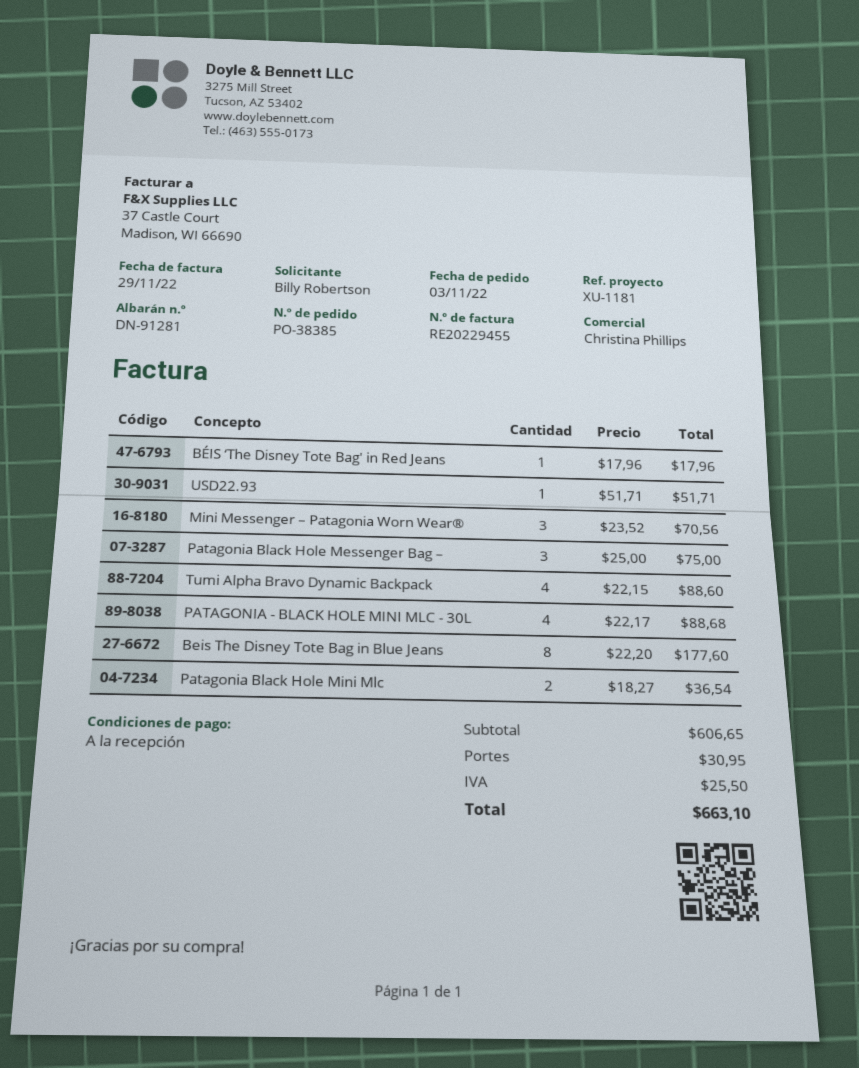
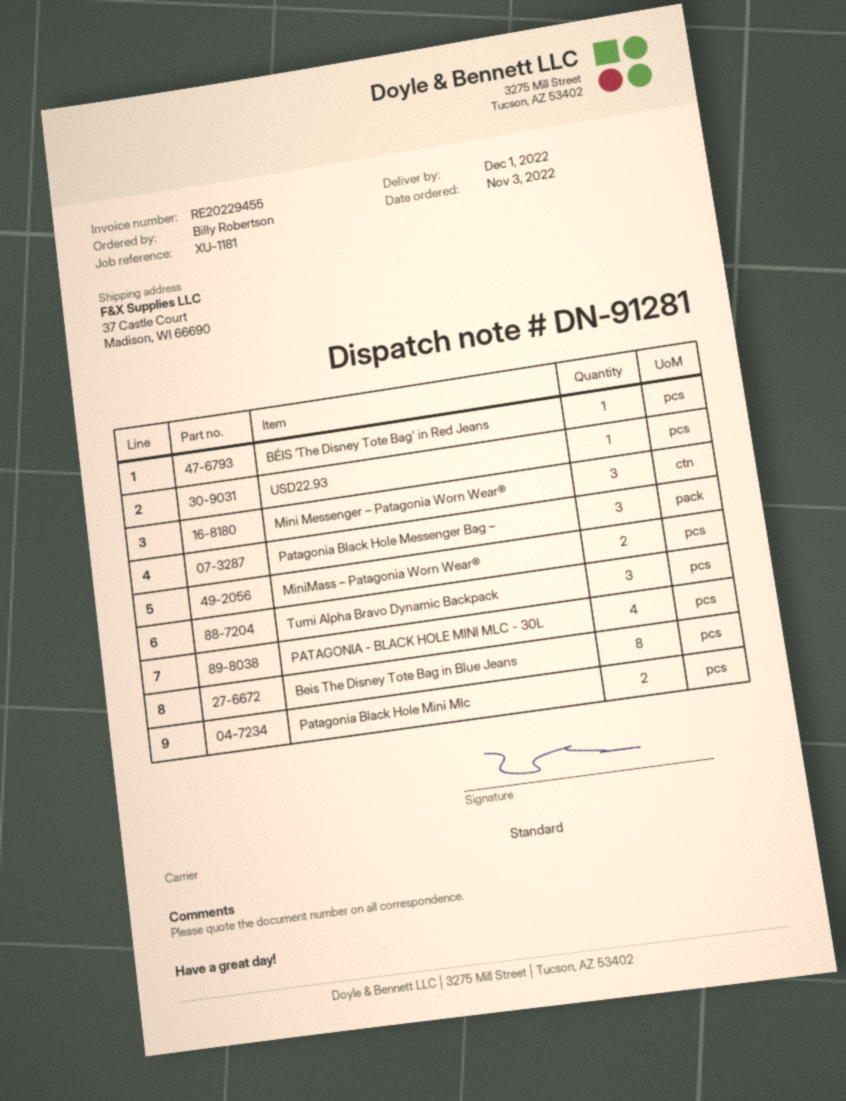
Tumi Alpha Bravo Dynamic Backpack: 4 -> 3
MiniMass – Patagonia Worn Wear®: none -> 2

